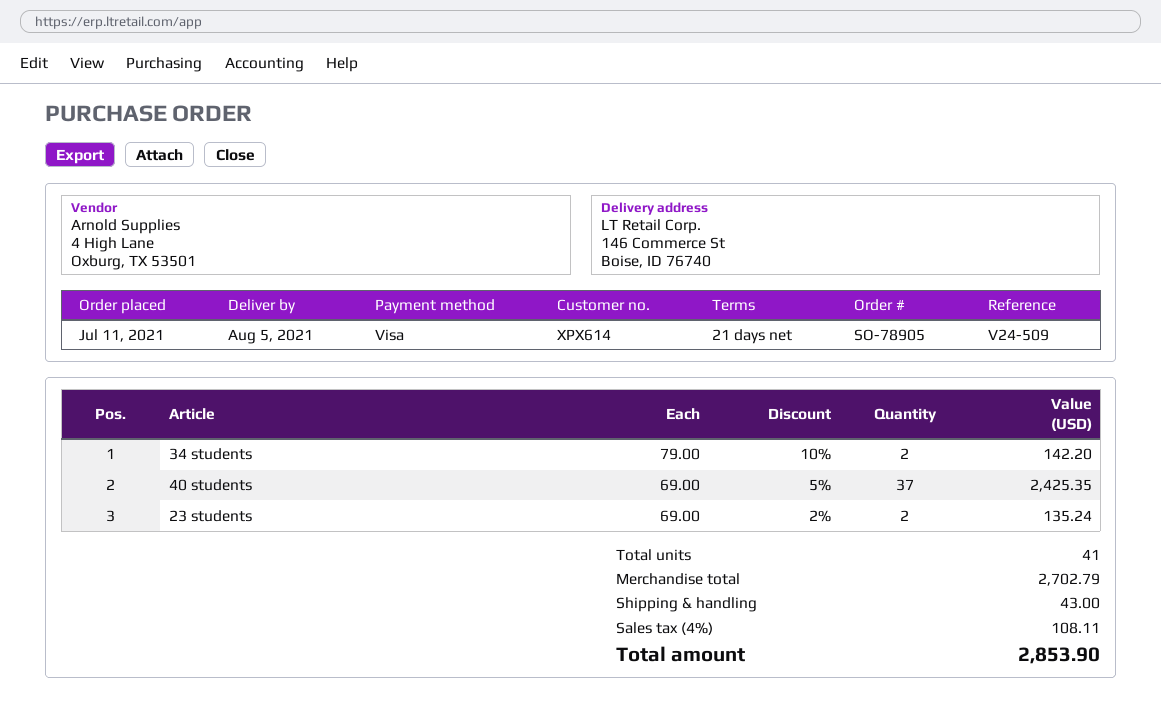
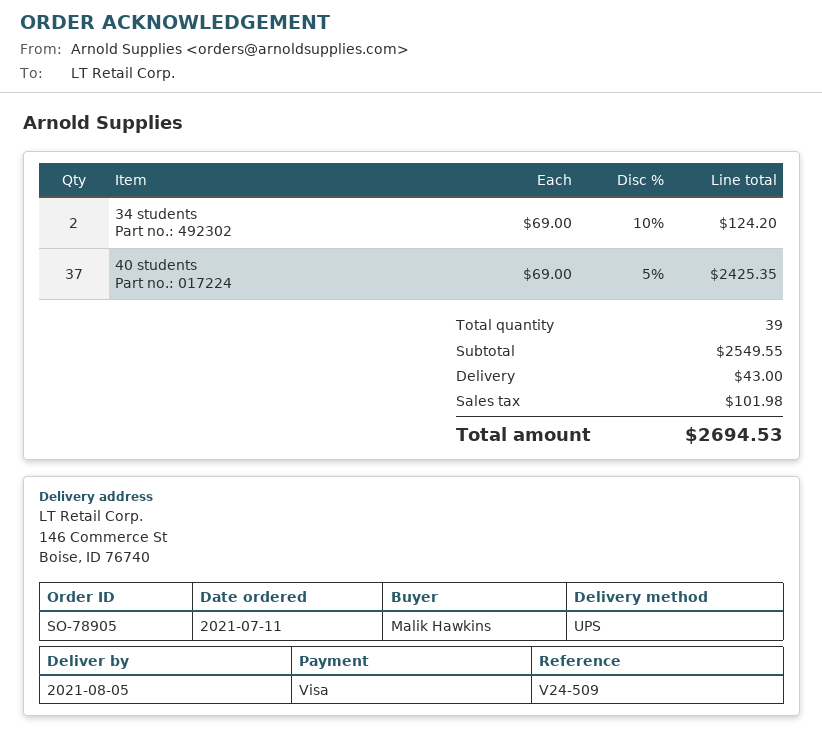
34 students: 2 x 79.00 - 10% = 142.20 -> 2 x 69.00 - 10% = 124.20
23 students: 2 x 69.00 - 2% = 135.24 -> none
total quantity: 41 -> 39
subtotal: 2702.79 -> 2549.55
tax: 108.11 -> 101.98
total: 2853.90 -> 2694.53

